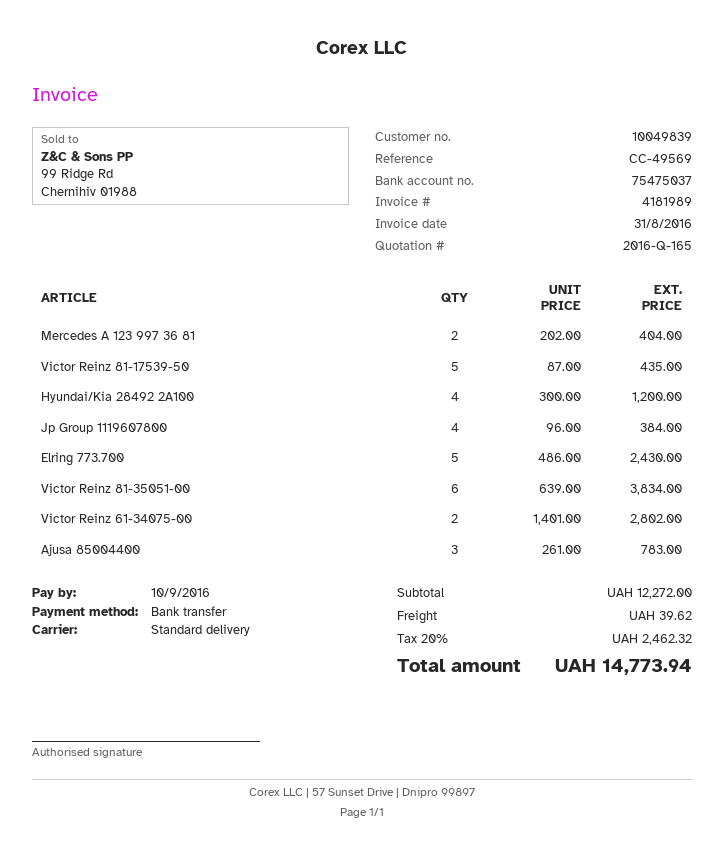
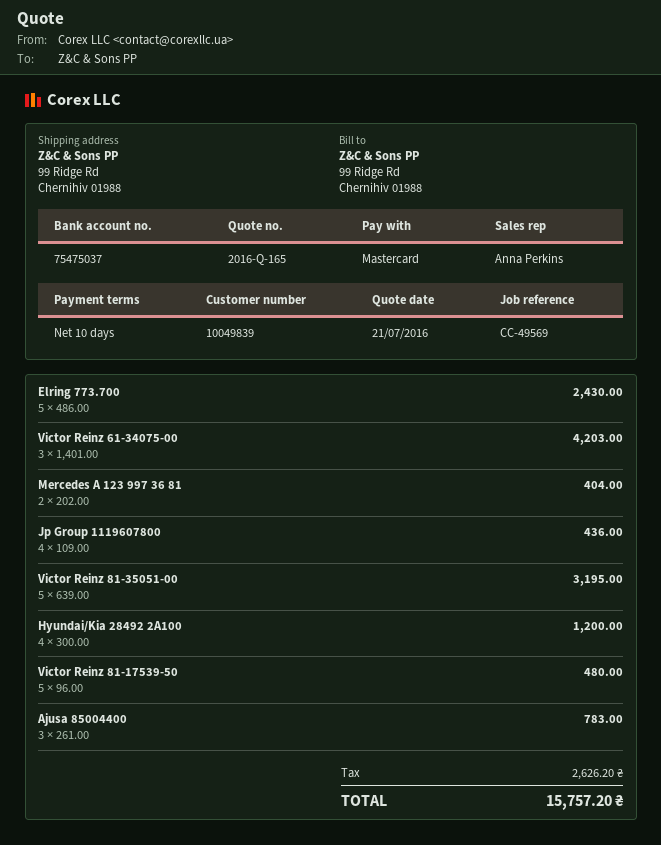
payment method: bank transfer -> Mastercard
Victor Reinz 81-17539-50: 5 x 87.00 = 435.00 -> 5 x 96.00 = 480.00
Jp Group 1119607800: 4 x 96.00 = 384.00 -> 4 x 109.00 = 436.00
Victor Reinz 81-35051-00: 6 x 639.00 = 3834.00 -> 5 x 639.00 = 3195.00
Victor Reinz 61-34075-00: 2 x 1401.00 = 2802.00 -> 3 x 1401.00 = 4203.00
shipping: 39.62 -> none
tax: 2462.32 -> 2626.20
total: 14773.94 -> 15757.20

